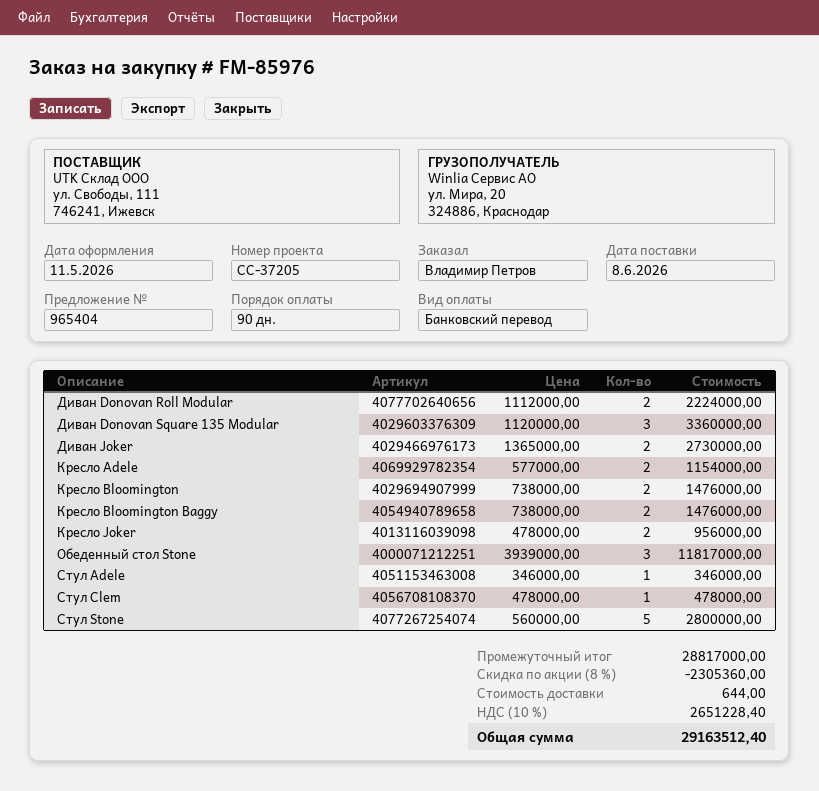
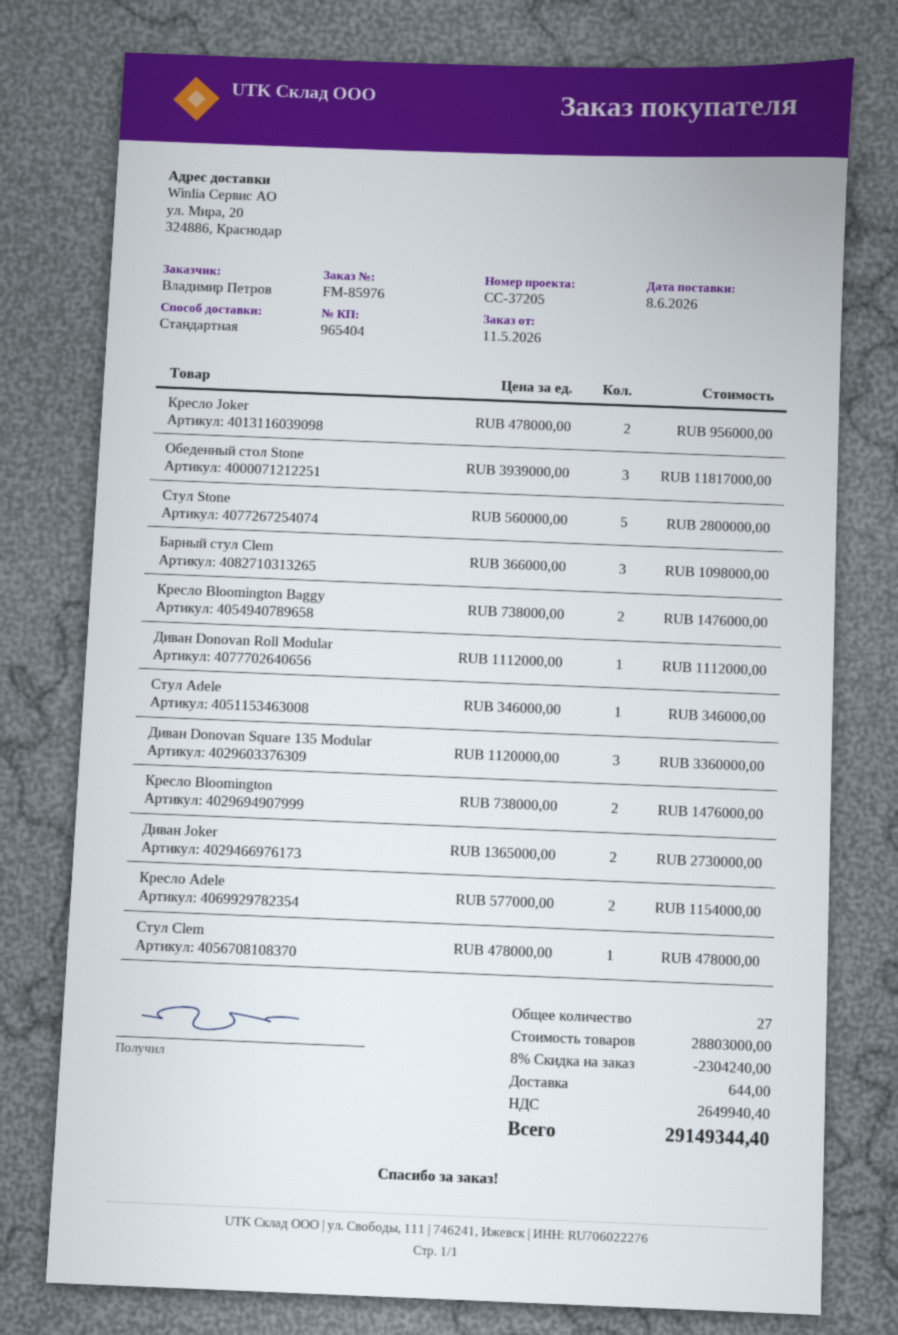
Диван Donovan Roll Modular: 2 x 1112000.00 = 2224000.00 -> 1 x 1112000.00 = 1112000.00
Барный стул Clem: none -> 3 x 366000.00 = 1098000.00
subtotal: 28817000.00 -> 28803000.00
discount: 8% = 2305360.00 -> 8% = 2304240.00
tax: 2651228.40 -> 2649940.40
total: 29163512.40 -> 29149344.40

